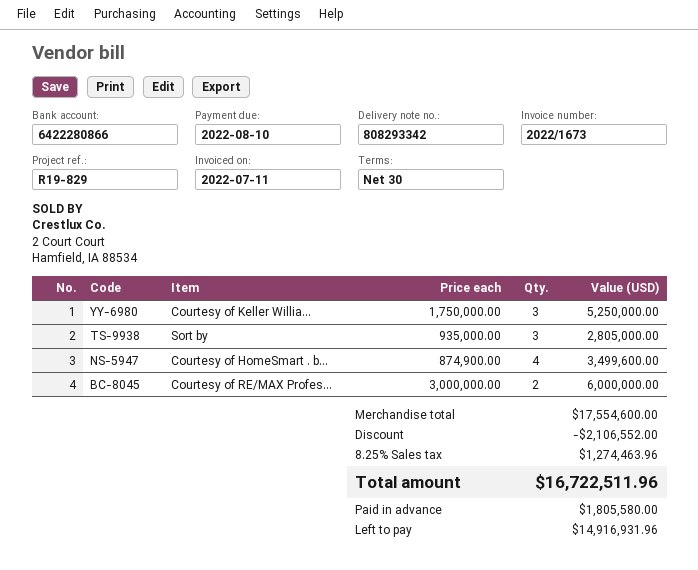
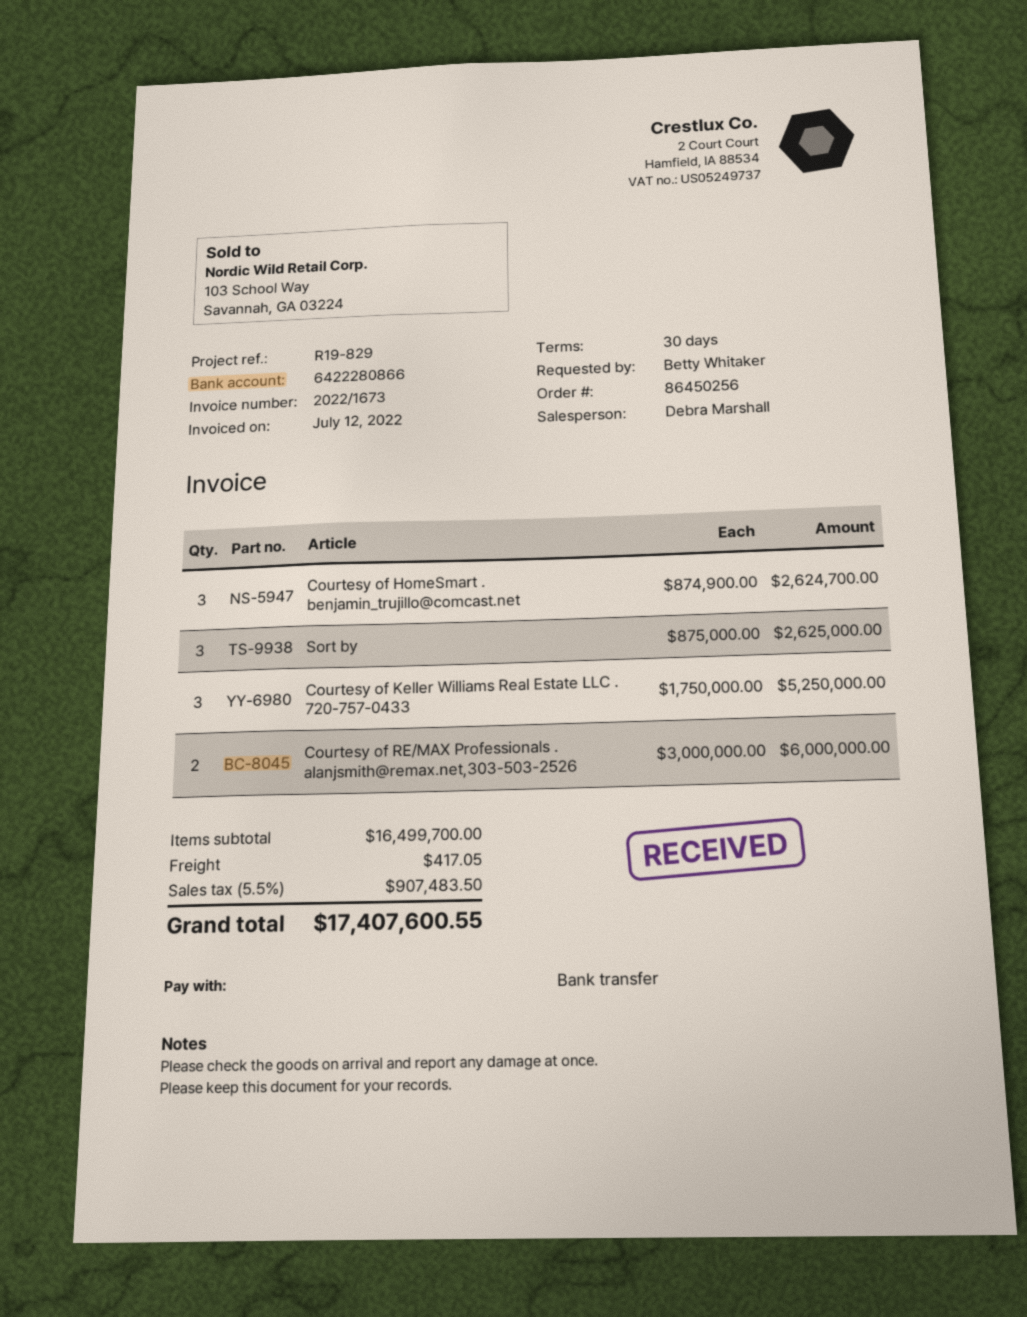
invoice date: 2022-07-11 -> 2022-07-12
Sort by: 3 x 935000.00 = 2805000.00 -> 3 x 875000.00 = 2625000.00
Courtesy of HomeSmart . b...: 4 x 874900.00 = 3499600.00 -> 3 x 874900.00 = 2624700.00
subtotal: 17554600.00 -> 16499700.00
discount: 2106552.00 -> none
shipping: none -> 417.05
tax: 8.25% = 1274463.96 -> 5.5% = 907483.50
total: 16722511.96 -> 17407600.55

